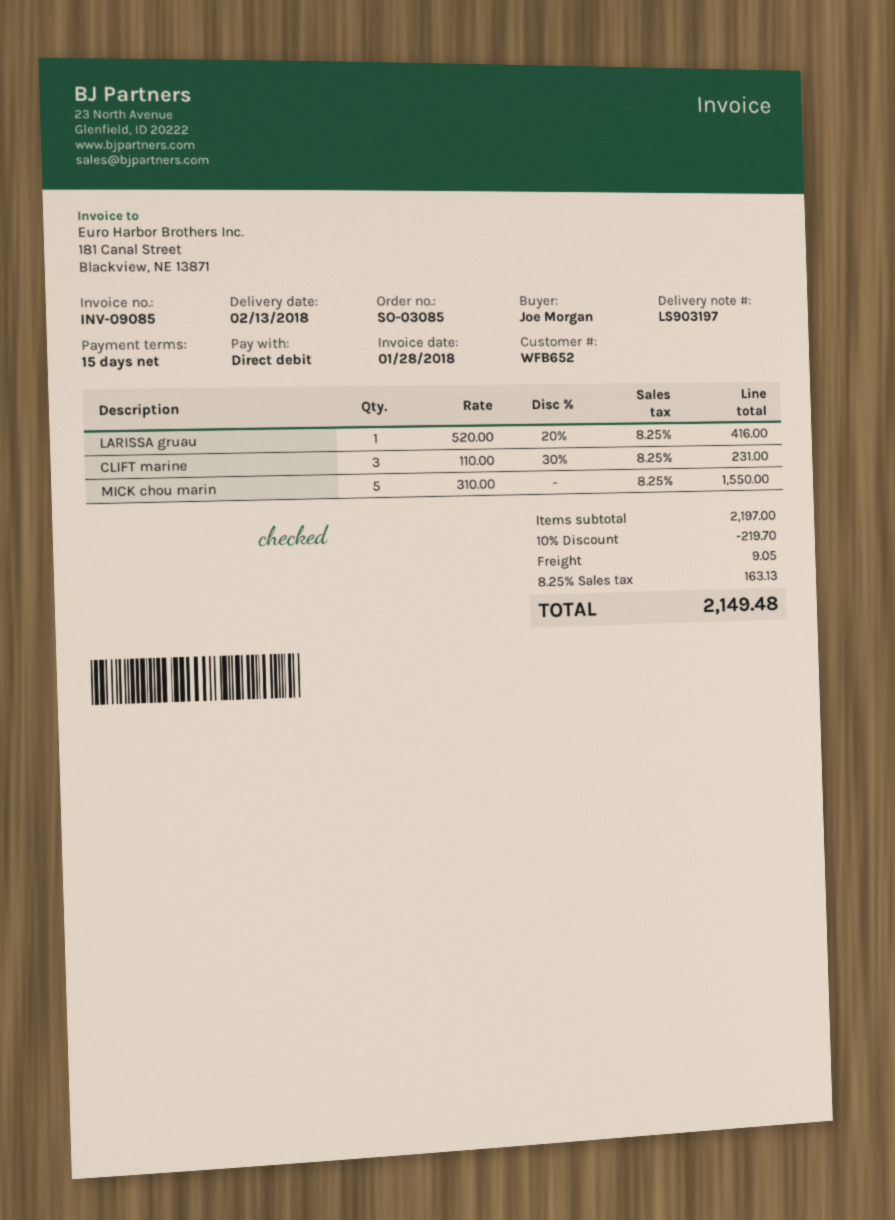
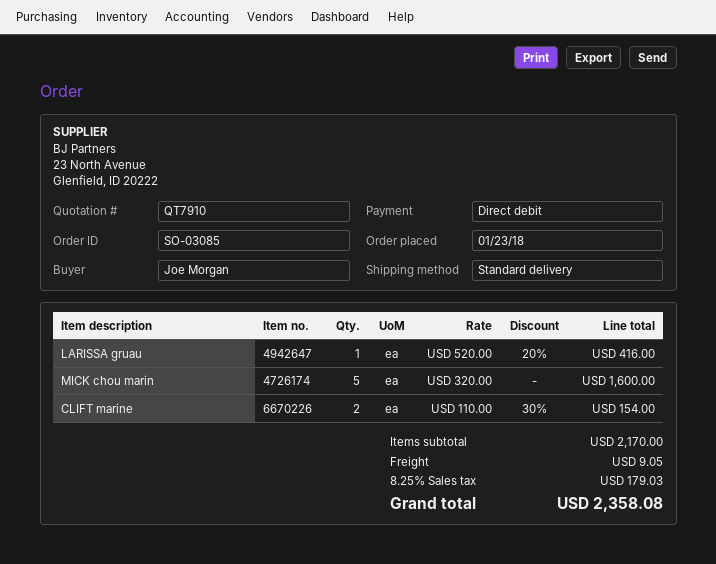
CLIFT marine: 3 x 110.00 - 30% = 231.00 -> 2 x 110.00 - 30% = 154.00
MICK chou marin: 5 x 310.00 = 1550.00 -> 5 x 320.00 = 1600.00
subtotal: 2197.00 -> 2170.00
discount: 10% = 219.70 -> none
tax: 8.25% = 163.13 -> 8.25% = 179.03
total: 2149.48 -> 2358.08

